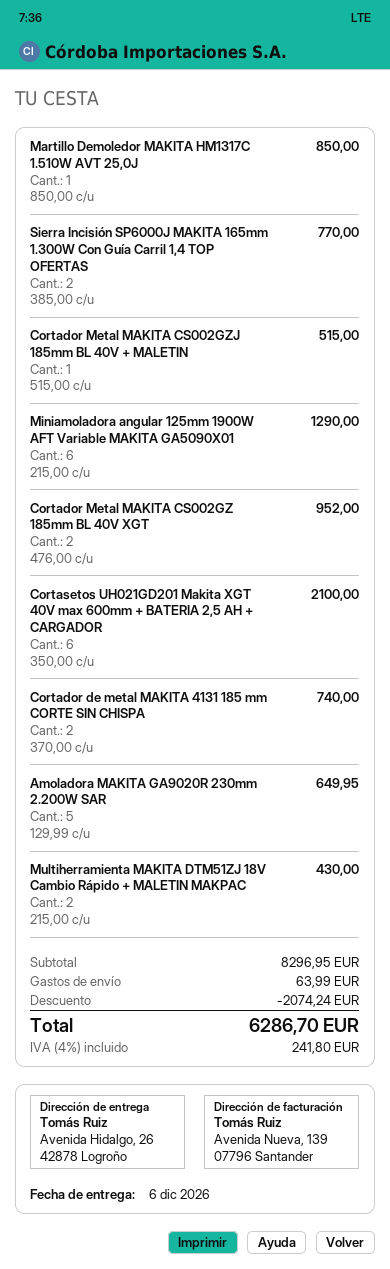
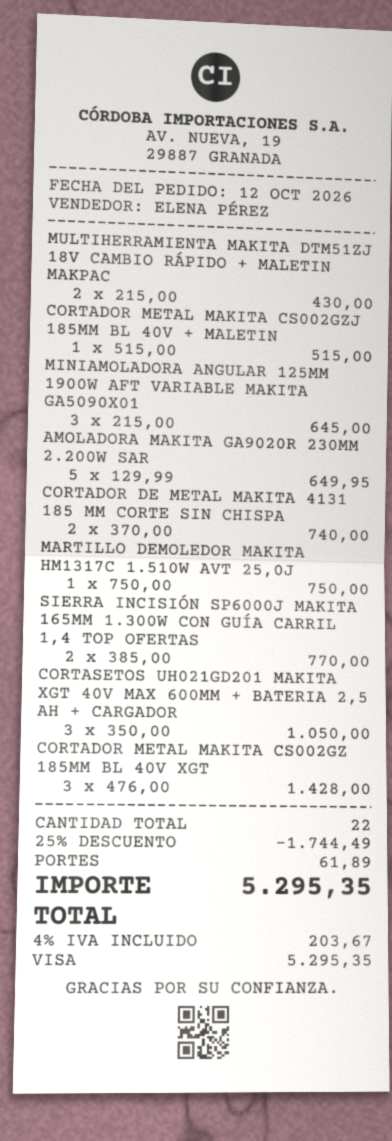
Martillo Demoledor MAKITA HM1317C 1.510W AVT 25,0J: 1 x 850.00 = 850.00 -> 1 x 750.00 = 750.00
Miniamoladora angular 125mm 1900W AFT Variable MAKITA GA5090X01: 6 x 215.00 = 1290.00 -> 3 x 215.00 = 645.00
Cortador Metal MAKITA CS002GZ 185mm BL 40V XGT: 2 x 476.00 = 952.00 -> 3 x 476.00 = 1428.00
Cortasetos UH021GD201 Makita XGT 40V max 600mm + BATERIA 2,5 AH + CARGADOR: 6 x 350.00 = 2100.00 -> 3 x 350.00 = 1050.00
discount: 2074.24 -> 1744.49
shipping: 63.99 -> 61.89
tax: 4% = 241.80 -> 4% = 203.67
total: 6286.70 -> 5295.35

